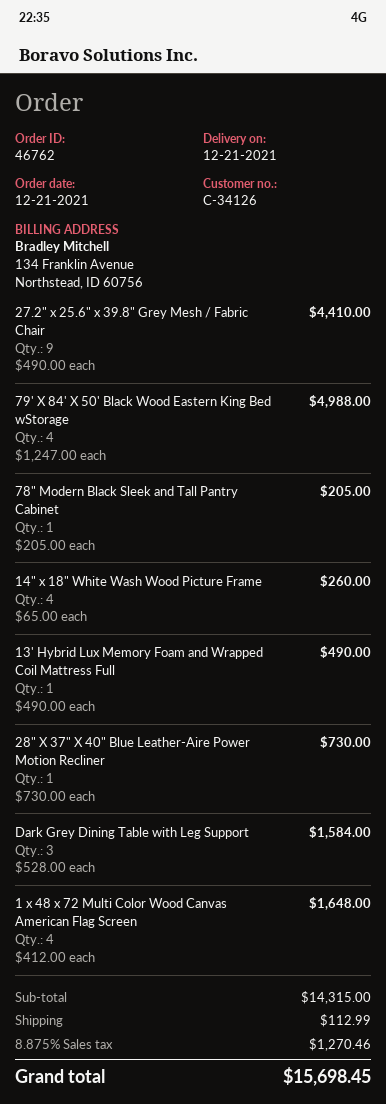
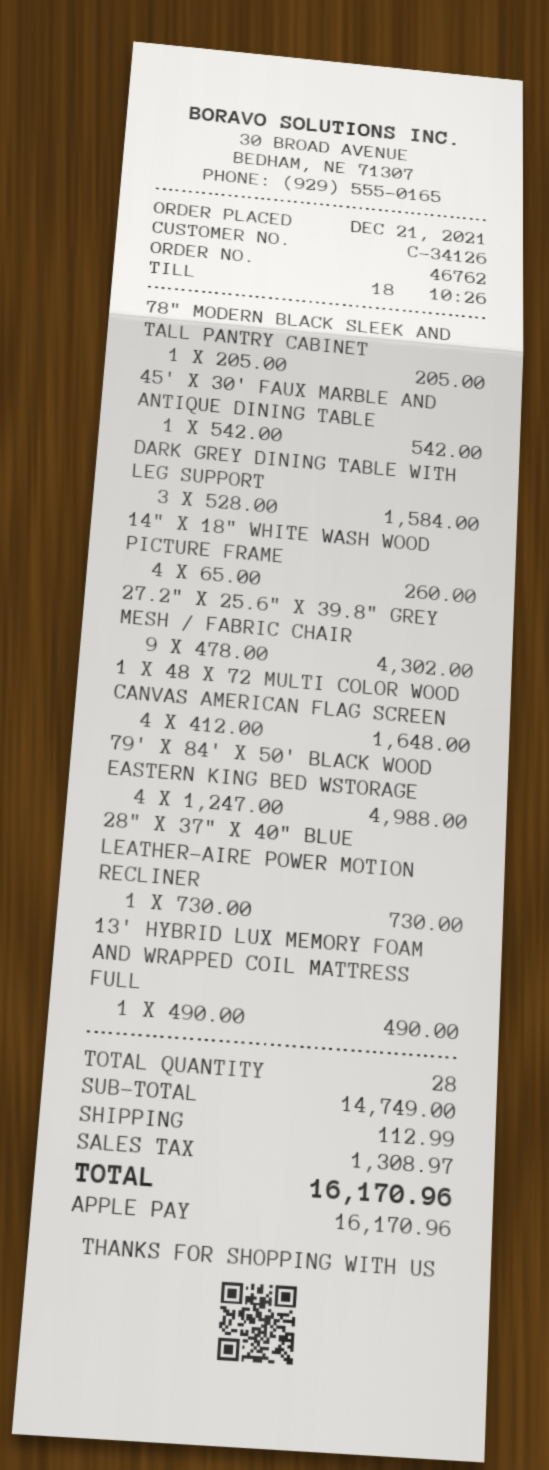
27.2" x 25.6" x 39.8" Grey Mesh / Fabric Chair: 9 x 490.00 = 4410.00 -> 9 x 478.00 = 4302.00
45' X 30' FAUX MARBLE AND ANTIQUE DINING TABLE: none -> 1 x 542.00 = 542.00
subtotal: 14315.00 -> 14749.00
tax: 1270.46 -> 1308.97
total: 15698.45 -> 16170.96

